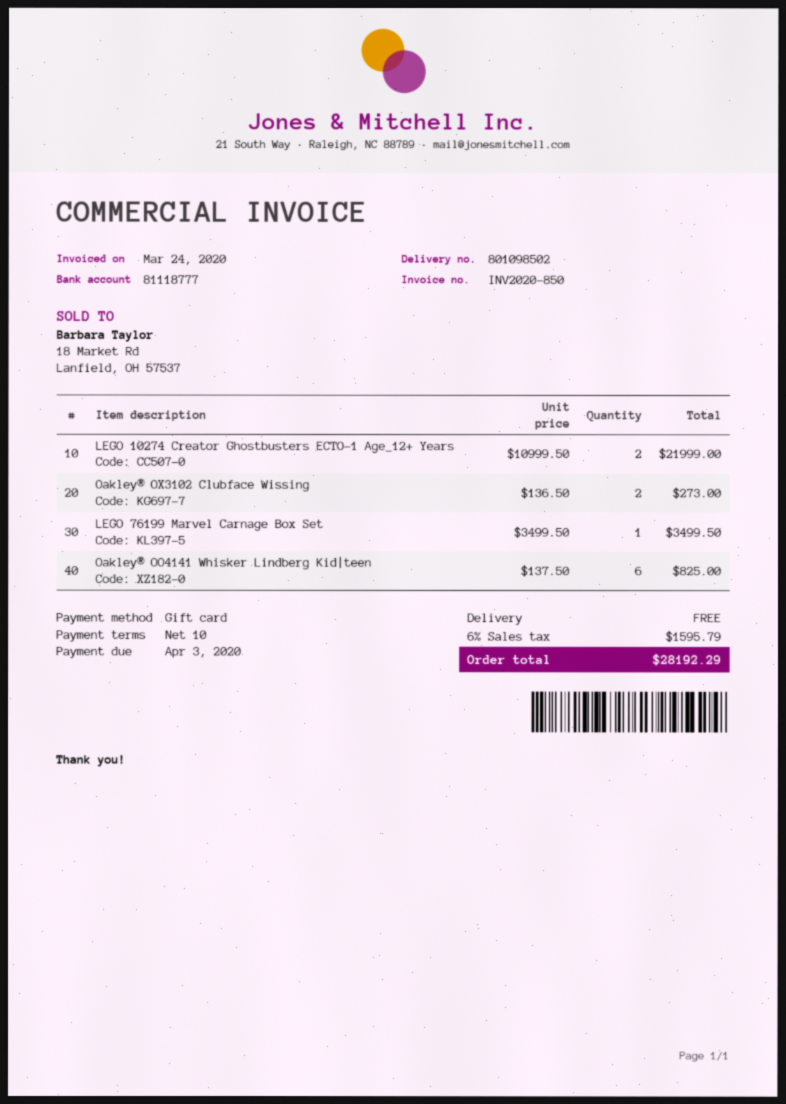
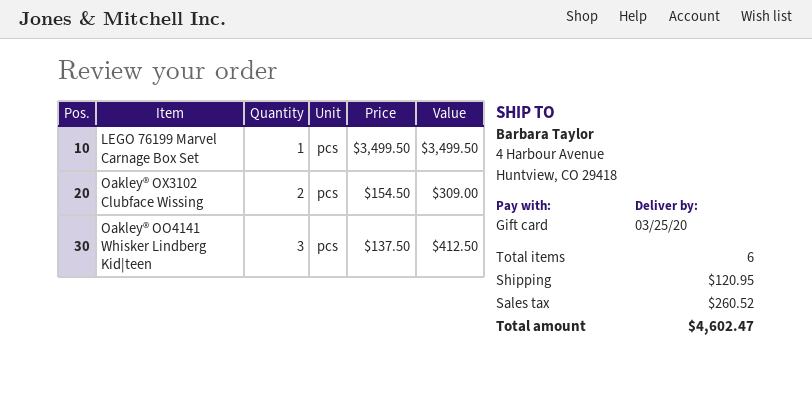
LEGO 10274 Creator Ghostbusters ECTO-1 Age_12+ Years: 2 x 10999.50 = 21999.00 -> none
Oakley® OX3102 Clubface Wissing: 2 x 136.50 = 273.00 -> 2 x 154.50 = 309.00
Oakley® OO4141 Whisker Lindberg Kid|teen: 6 x 137.50 = 825.00 -> 3 x 137.50 = 412.50
shipping: 0.00 -> 120.95
tax: 1595.79 -> 260.52
total: 28192.29 -> 4602.47

